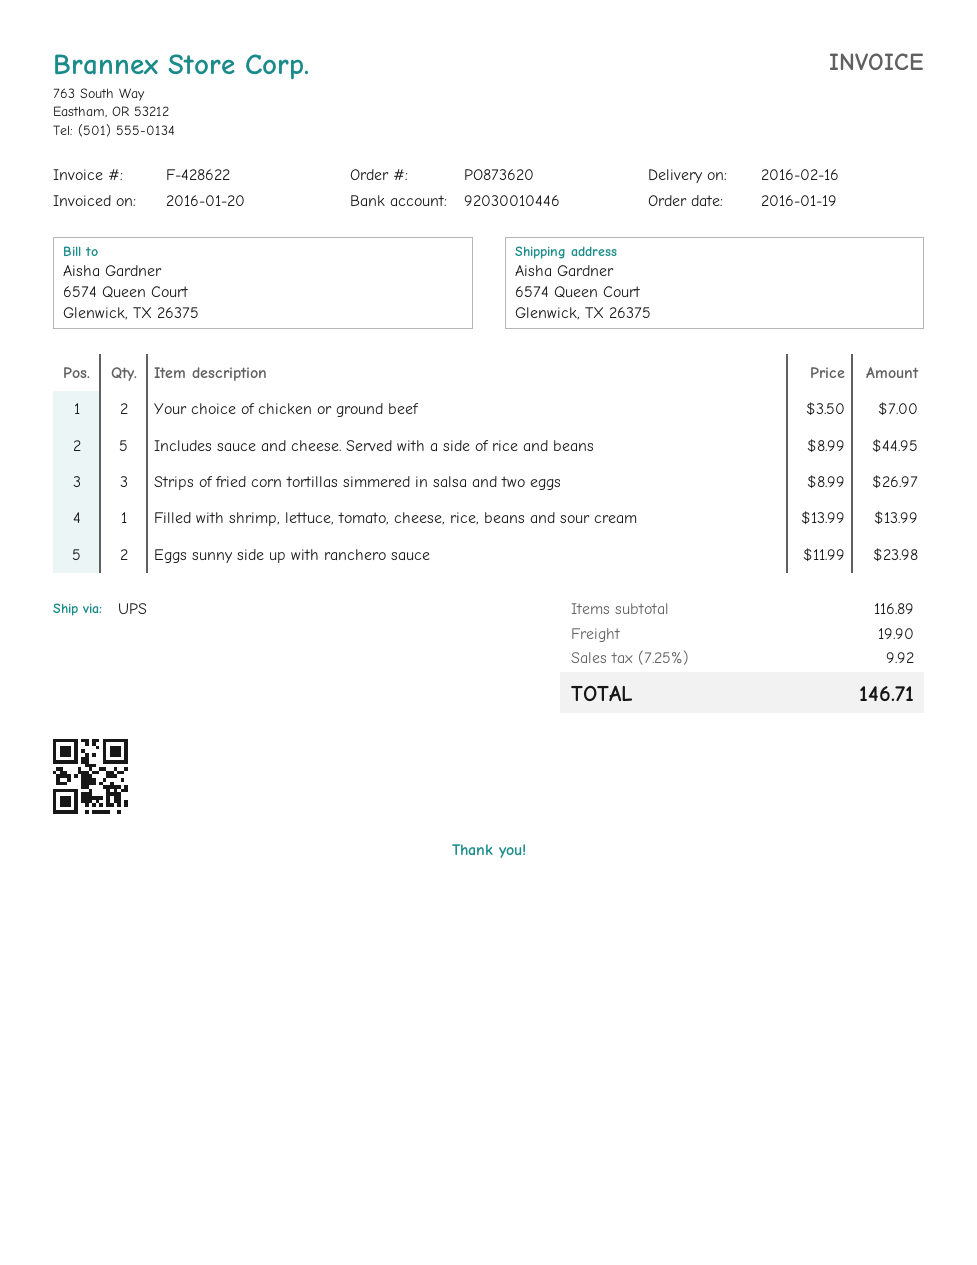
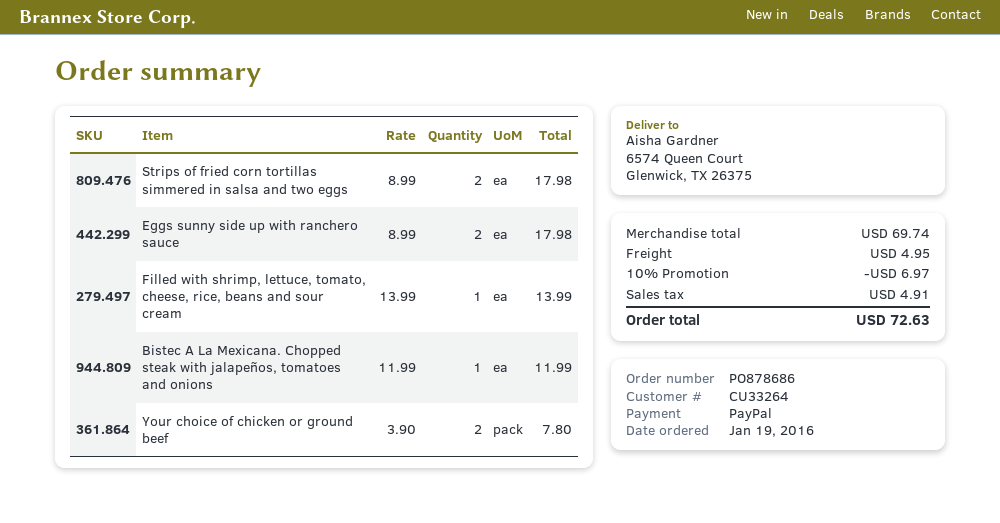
order number: PO873620 -> PO878686
Your choice of chicken or ground beef: 2 x 3.50 = 7.00 -> 2 x 3.90 = 7.80
Includes sauce and cheese. Served with a side of rice and beans: 5 x 8.99 = 44.95 -> none
Strips of fried corn tortillas simmered in salsa and two eggs: 3 x 8.99 = 26.97 -> 2 x 8.99 = 17.98
Eggs sunny side up with ranchero sauce: 2 x 11.99 = 23.98 -> 2 x 8.99 = 17.98
Bistec A La Mexicana. Chopped steak with jalapeños, tomatoes and onions: none -> 1 x 11.99 = 11.99
subtotal: 116.89 -> 69.74
discount: none -> 10% = 6.97
shipping: 19.90 -> 4.95
tax: 9.92 -> 4.91
total: 146.71 -> 72.63

